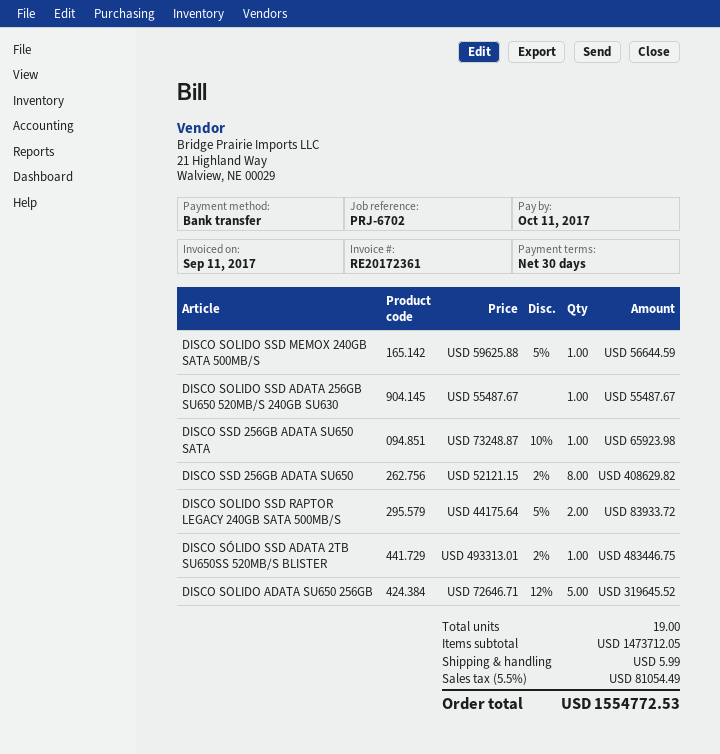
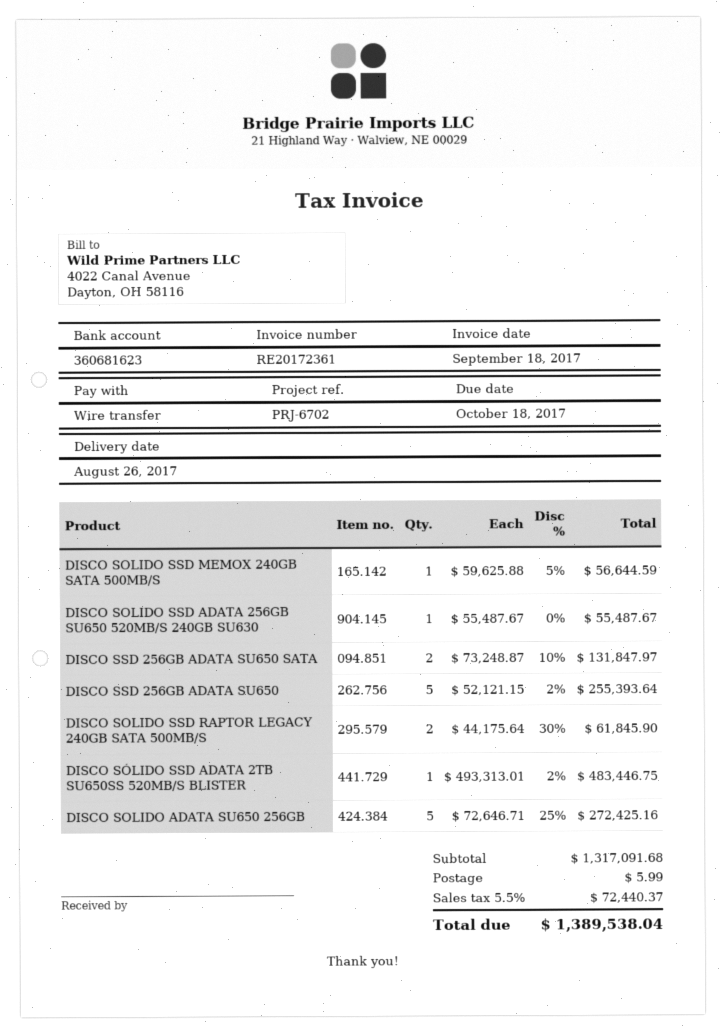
invoice date: 2017-09-11 -> 2017-09-18
due date: 2017-10-11 -> 2017-10-18
DISCO SSD 256GB ADATA SU650 SATA: 1 x 73248.87 - 10% = 65923.98 -> 2 x 73248.87 - 10% = 131847.97
DISCO SSD 256GB ADATA SU650: 8 x 52121.15 - 2% = 408629.82 -> 5 x 52121.15 - 2% = 255393.64
DISCO SOLIDO SSD RAPTOR LEGACY 240GB SATA 500MB/S: 2 x 44175.64 - 5% = 83933.72 -> 2 x 44175.64 - 30% = 61845.90
DISCO SOLIDO ADATA SU650 256GB: 5 x 72646.71 - 12% = 319645.52 -> 5 x 72646.71 - 25% = 272425.16
subtotal: 1473712.05 -> 1317091.68
tax: 5.5% = 81054.49 -> 5.5% = 72440.37
total: 1554772.53 -> 1389538.04

